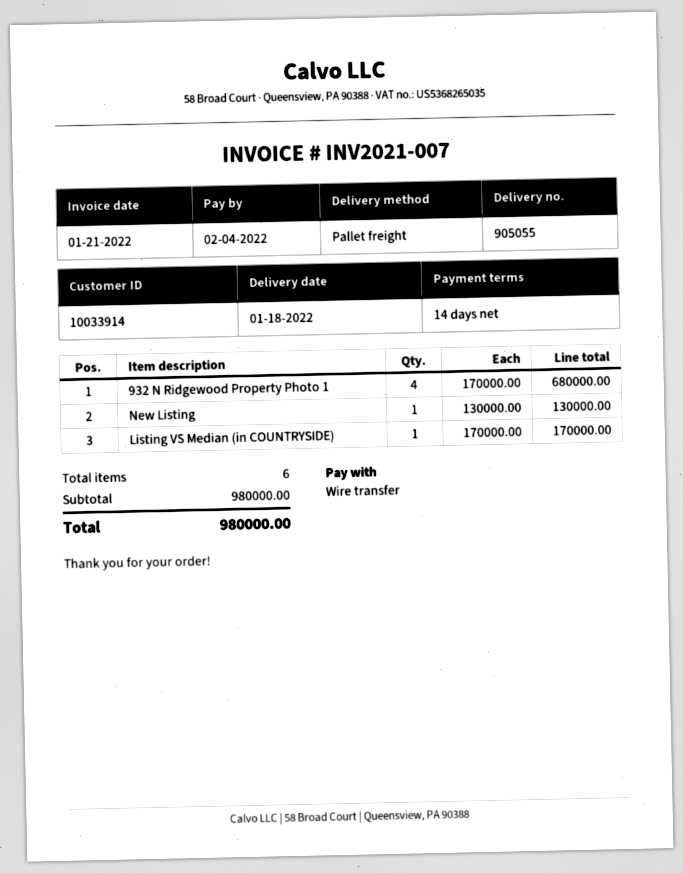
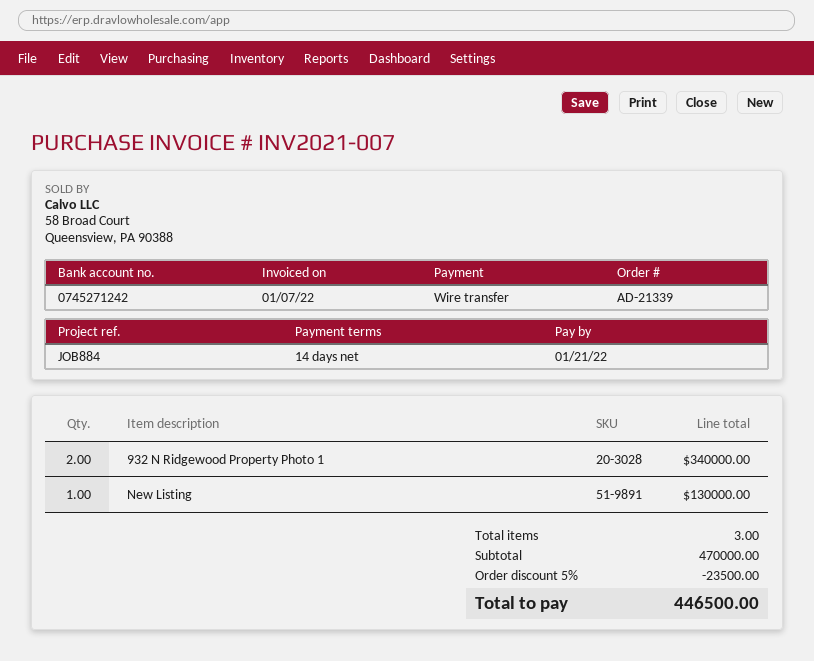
invoice date: 2022-01-21 -> 2022-01-07
due date: 2022-02-04 -> 2022-01-21
932 N Ridgewood Property Photo 1: 4 for 680000.00 -> 2 for 340000.00
Listing VS Median (in COUNTRYSIDE): 1 for 170000.00 -> none
total quantity: 6 -> 3
subtotal: 980000.00 -> 470000.00
discount: none -> 5% = 23500.00
total: 980000.00 -> 446500.00

